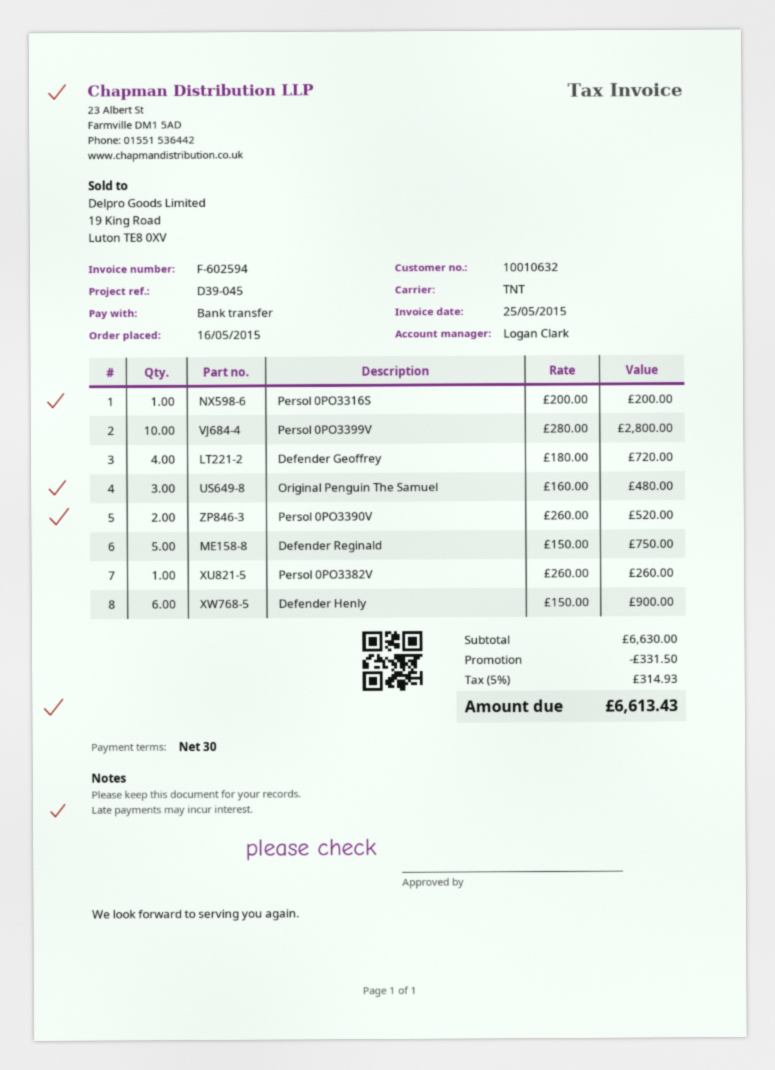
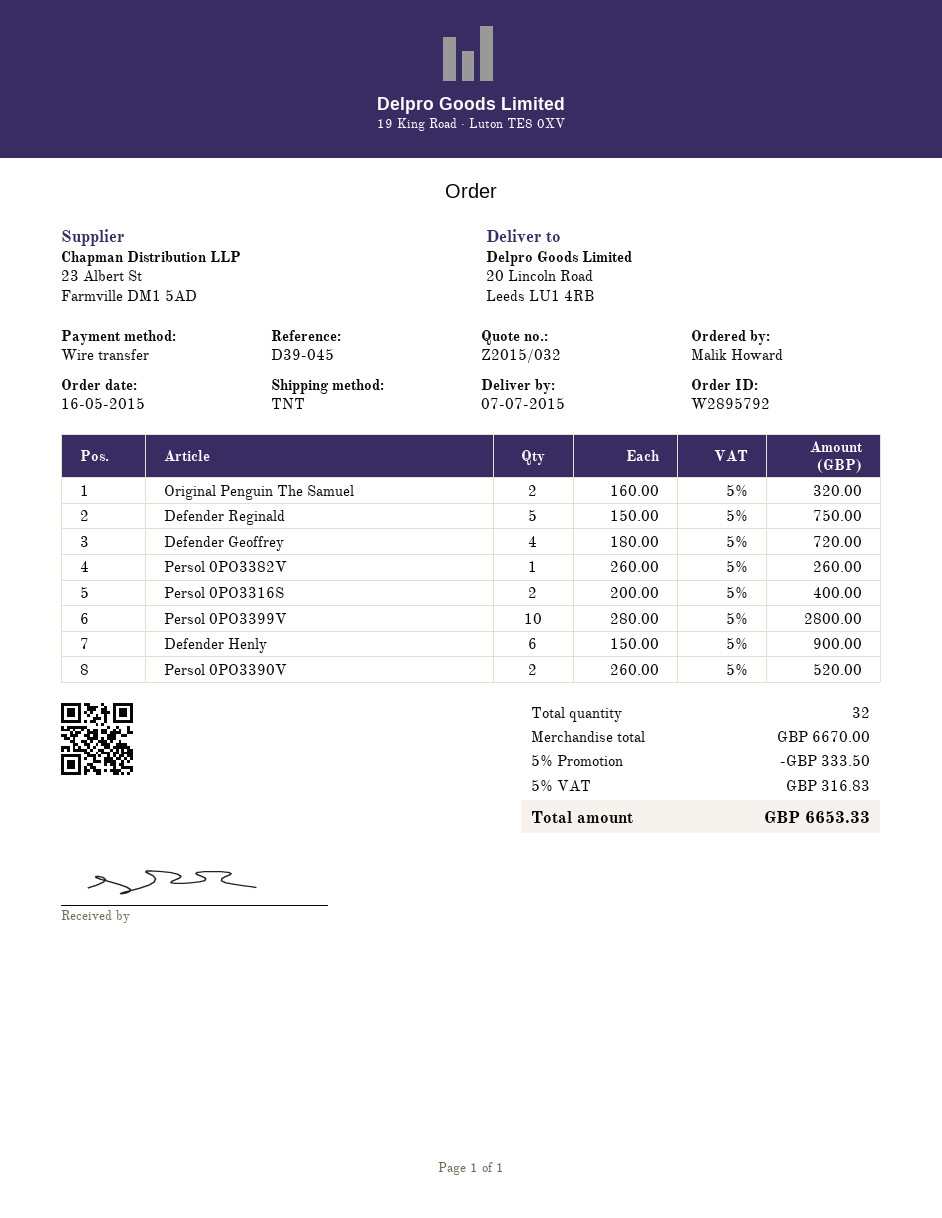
Persol 0PO3316S: 1 x 200.00 = 200.00 -> 2 x 200.00 = 400.00
Original Penguin The Samuel: 3 x 160.00 = 480.00 -> 2 x 160.00 = 320.00
subtotal: 6630.00 -> 6670.00
discount: 331.50 -> 333.50
tax: 5% = 314.93 -> 5% = 316.83
total: 6613.43 -> 6653.33

